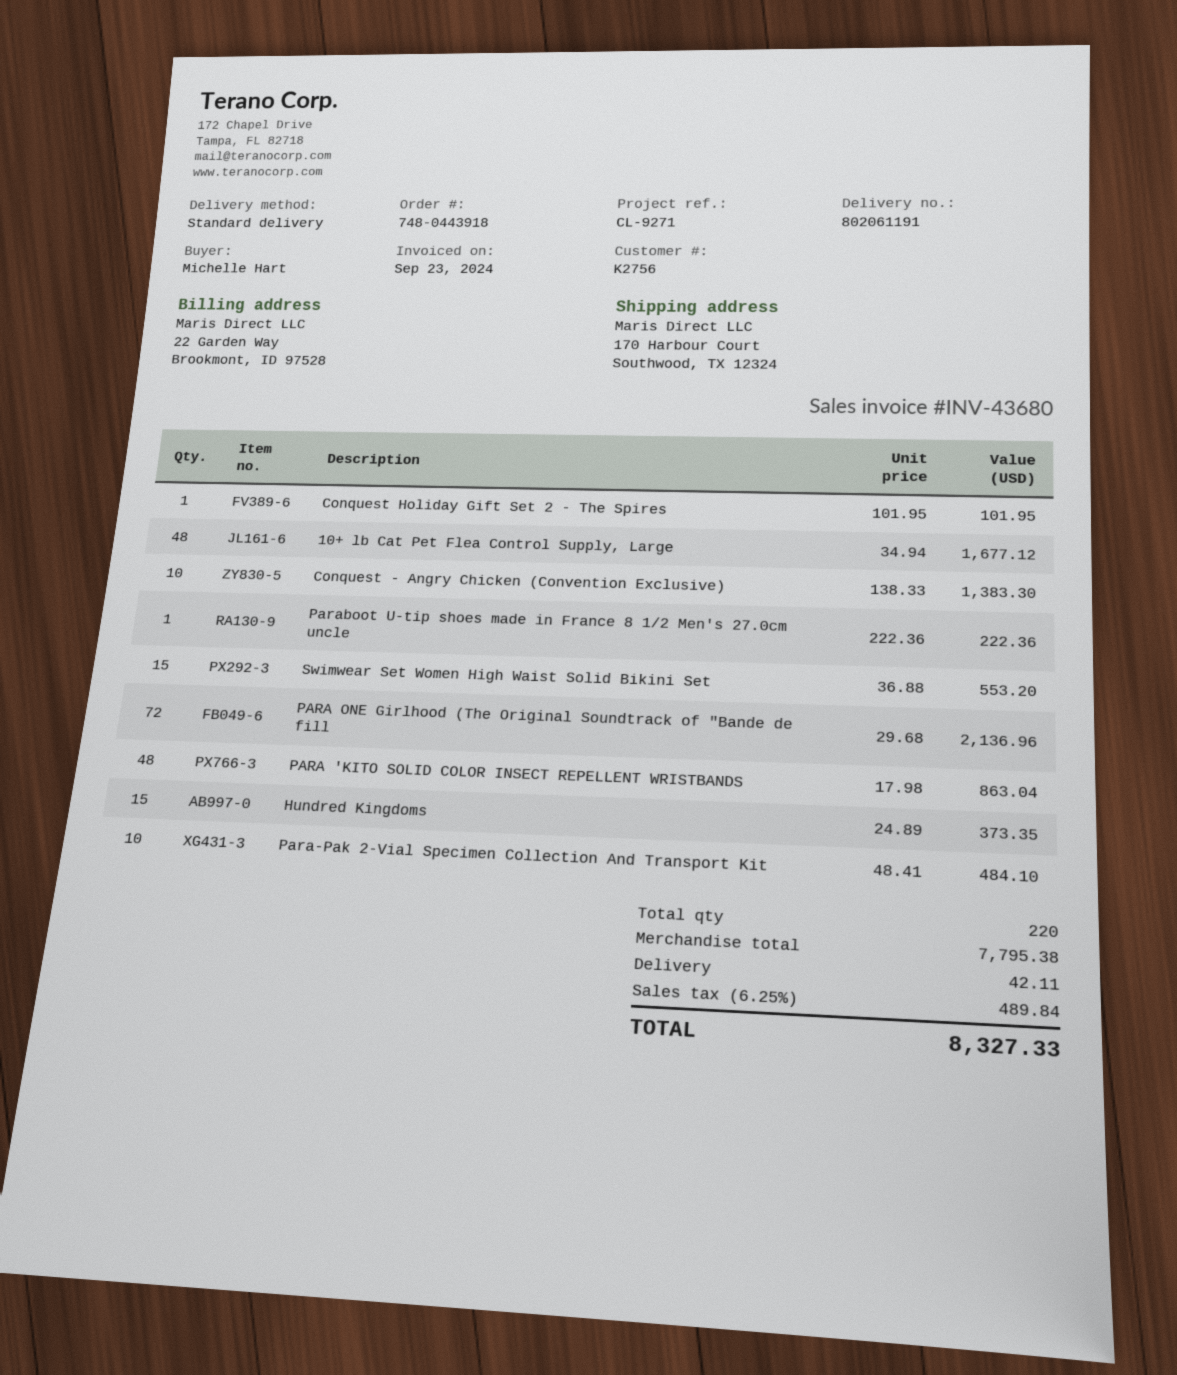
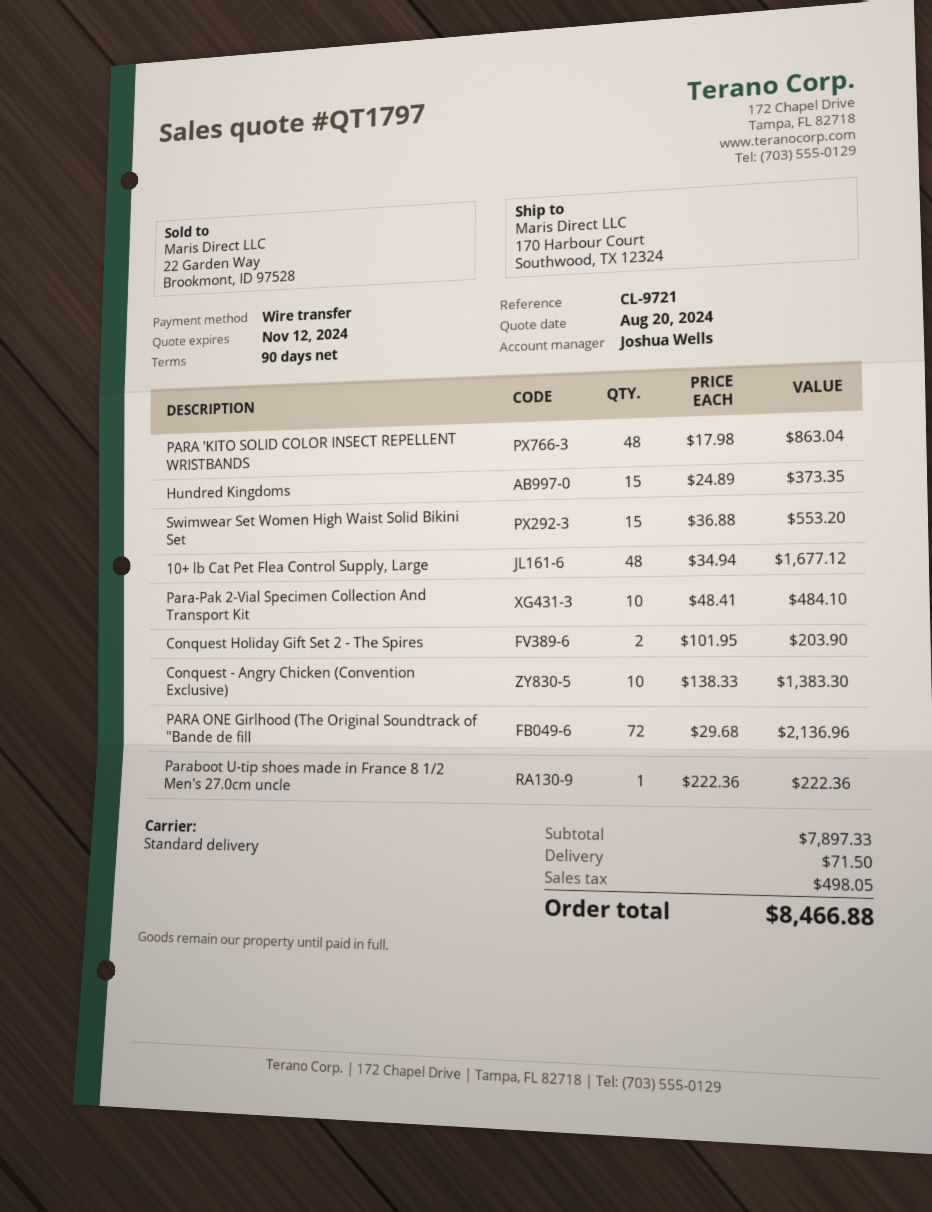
reference: CL-9271 -> CL-9721
Conquest Holiday Gift Set 2 - The Spires: 1 x 101.95 = 101.95 -> 2 x 101.95 = 203.90
subtotal: 7795.38 -> 7897.33
shipping: 42.11 -> 71.50
tax: 489.84 -> 498.05
total: 8327.33 -> 8466.88

